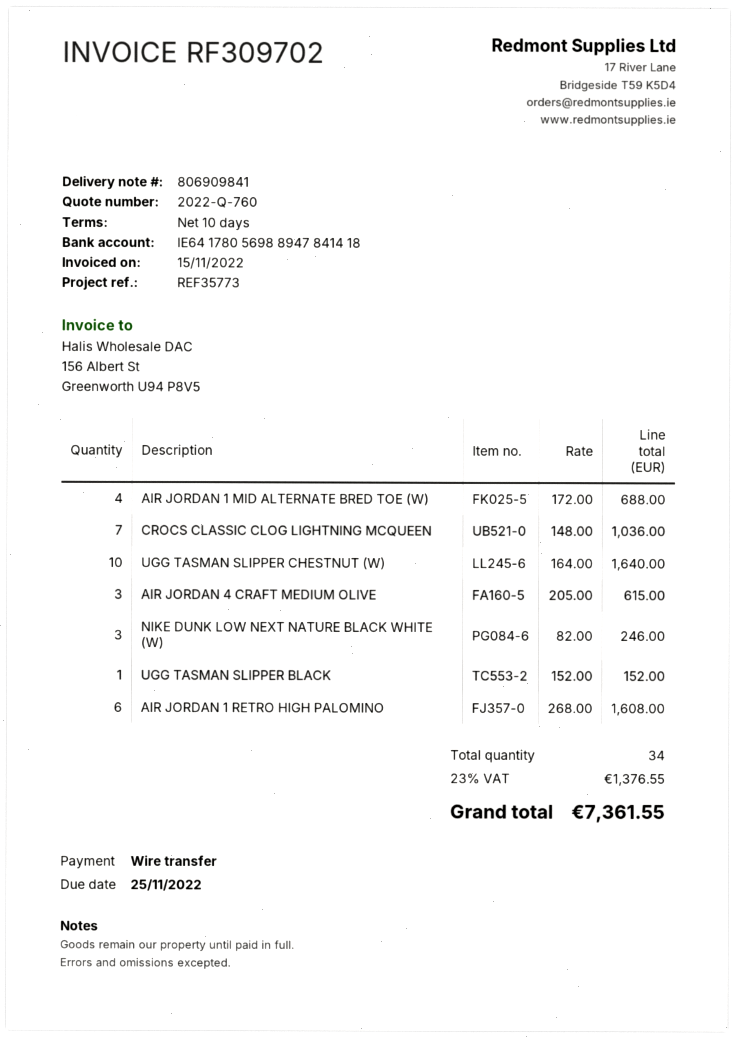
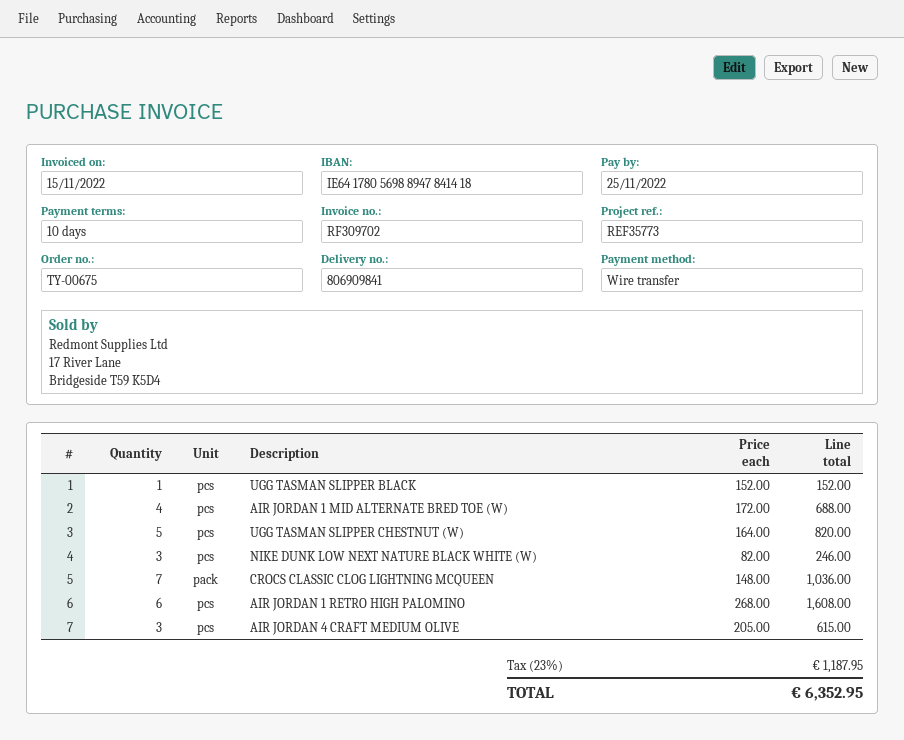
UGG TASMAN SLIPPER CHESTNUT (W): 10 x 164.00 = 1640.00 -> 5 x 164.00 = 820.00
tax: 23% = 1376.55 -> 23% = 1187.95
total: 7361.55 -> 6352.95

